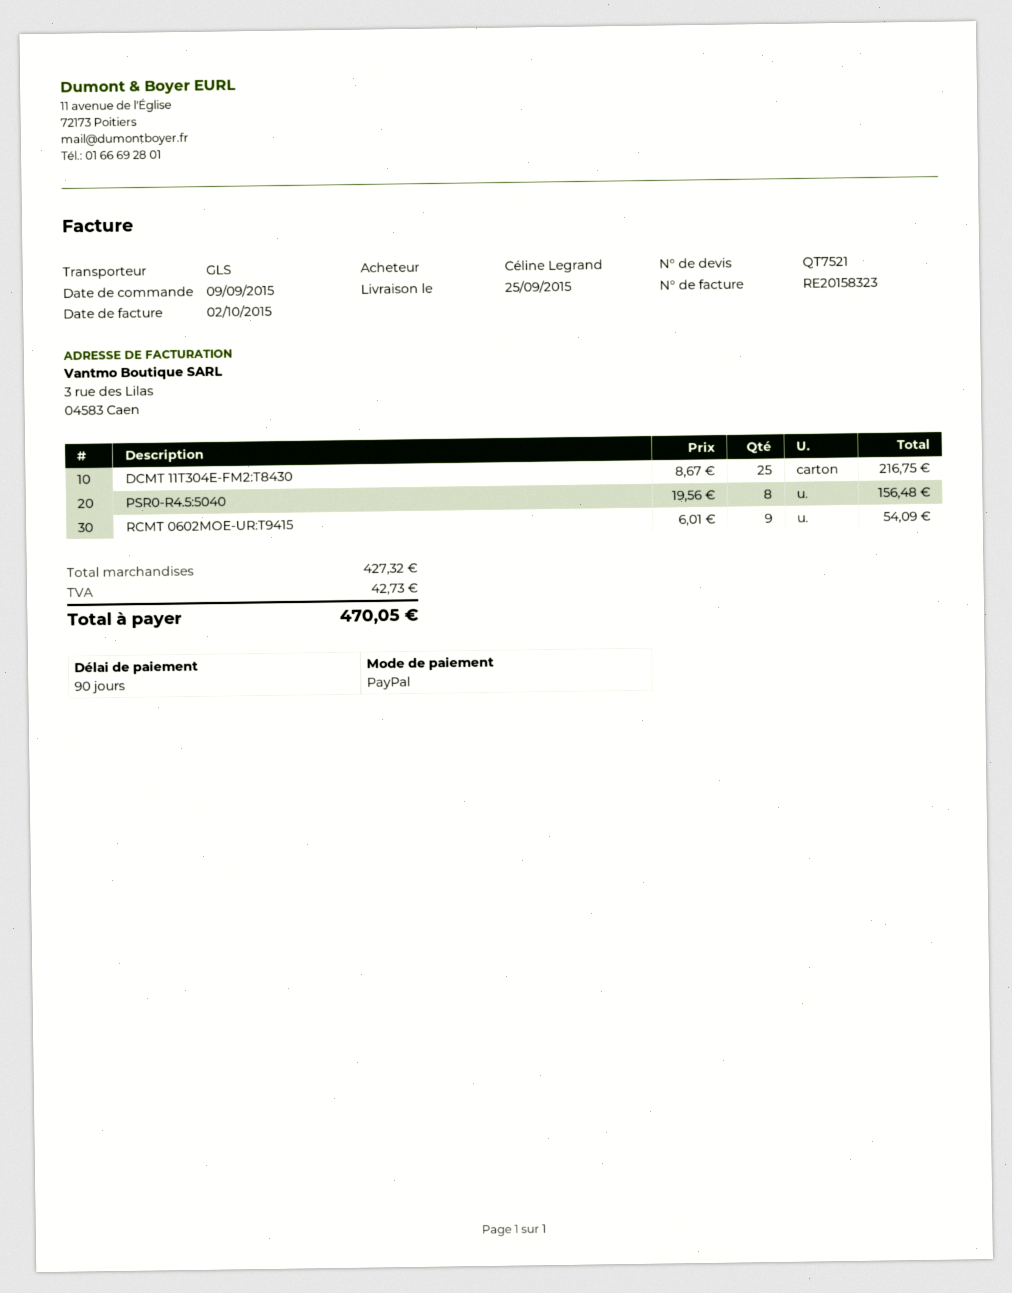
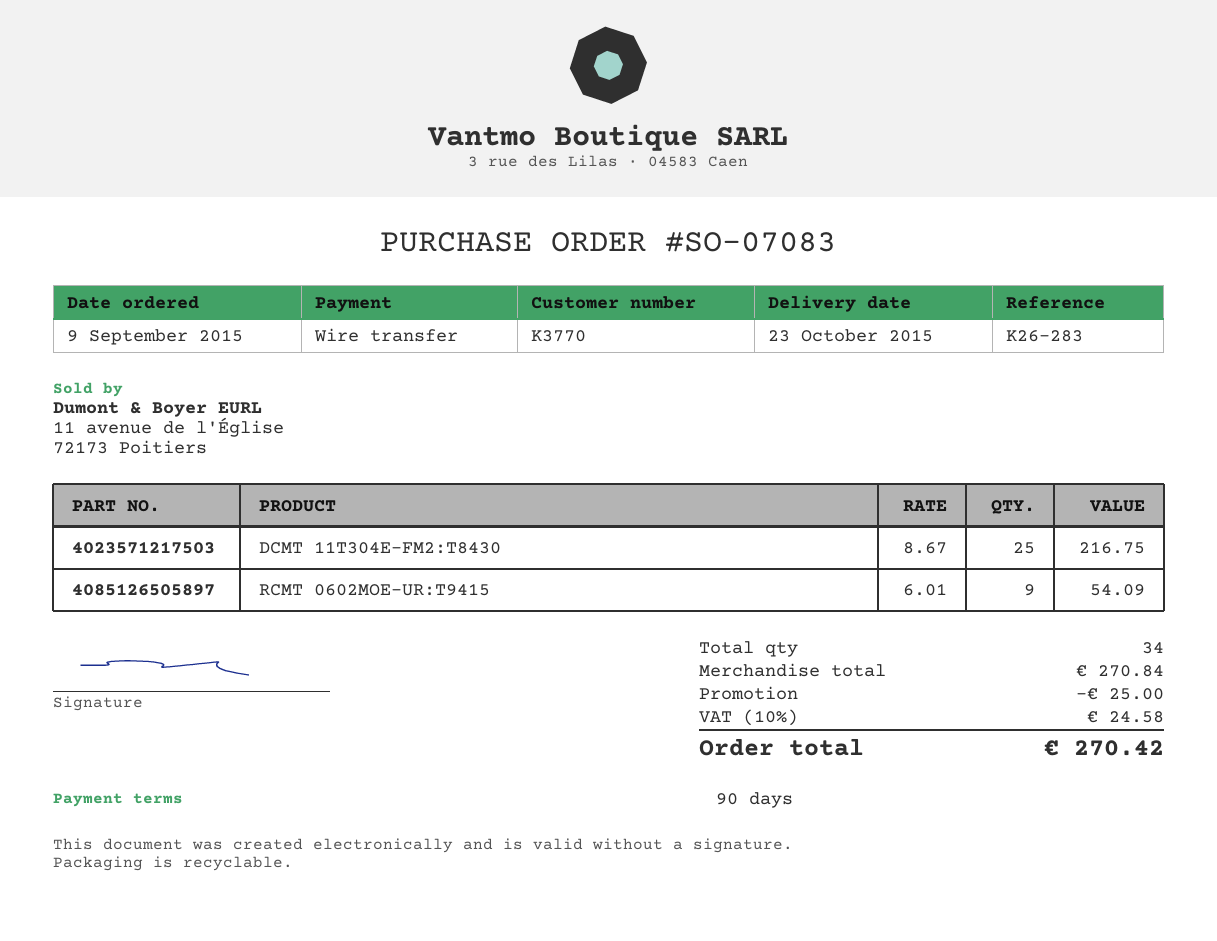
delivery date: 2015-09-25 -> 2015-10-23
payment method: PayPal -> bank transfer
PSR0-R4.5:5040: 8 x 19.56 = 156.48 -> none
subtotal: 427.32 -> 270.84
discount: none -> 25.00
tax: 42.73 -> 24.58
total: 470.05 -> 270.42

